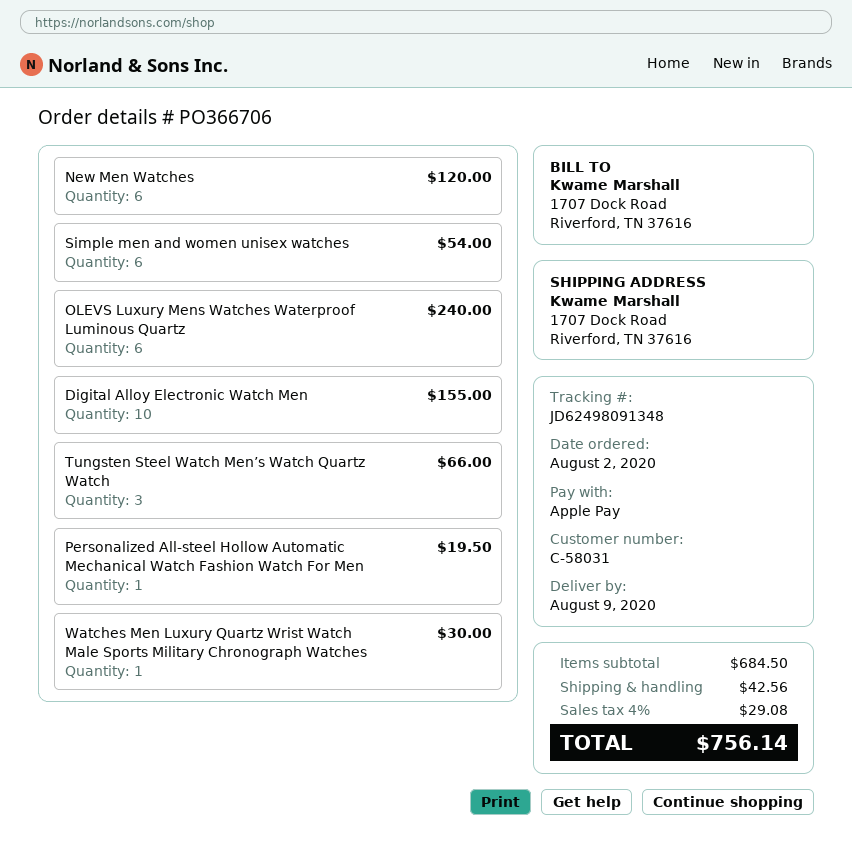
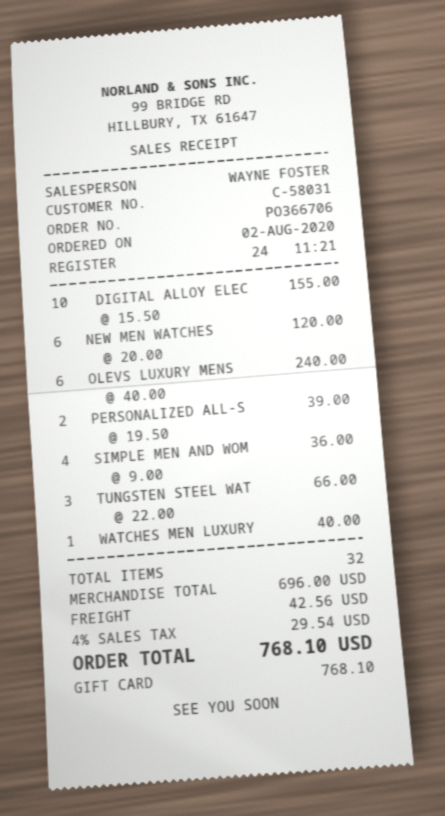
payment method: Apple Pay -> gift card
Simple men and women unisex watches: 6 for 54.00 -> 4 for 36.00
Personalized All-steel Hollow Automatic Mechanical Watch Fashion Watch For Men: 1 for 19.50 -> 2 for 39.00
Watches Men Luxury Quartz Wrist Watch Male Sports Military Chronograph Watches: 1 for 30.00 -> 1 for 40.00
subtotal: 684.50 -> 696.00
tax: 4% = 29.08 -> 4% = 29.54
total: 756.14 -> 768.10

